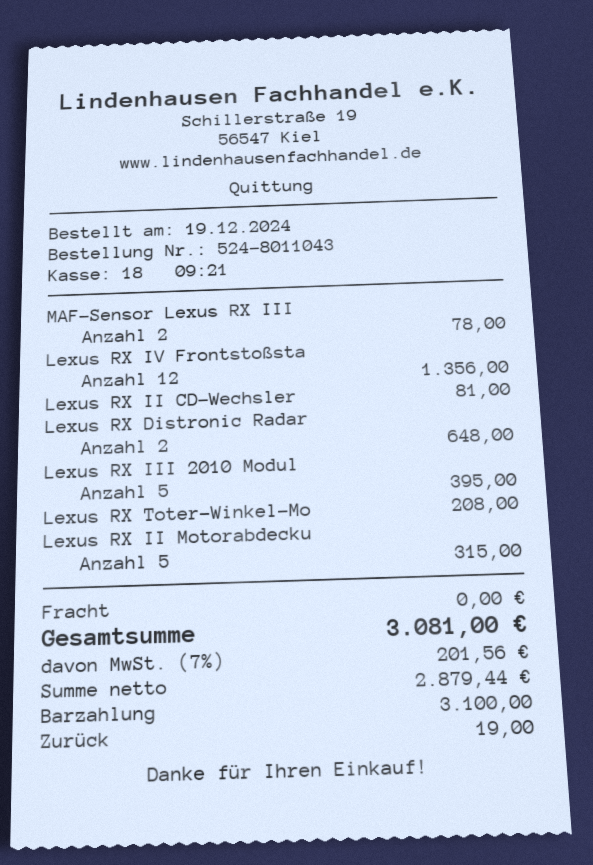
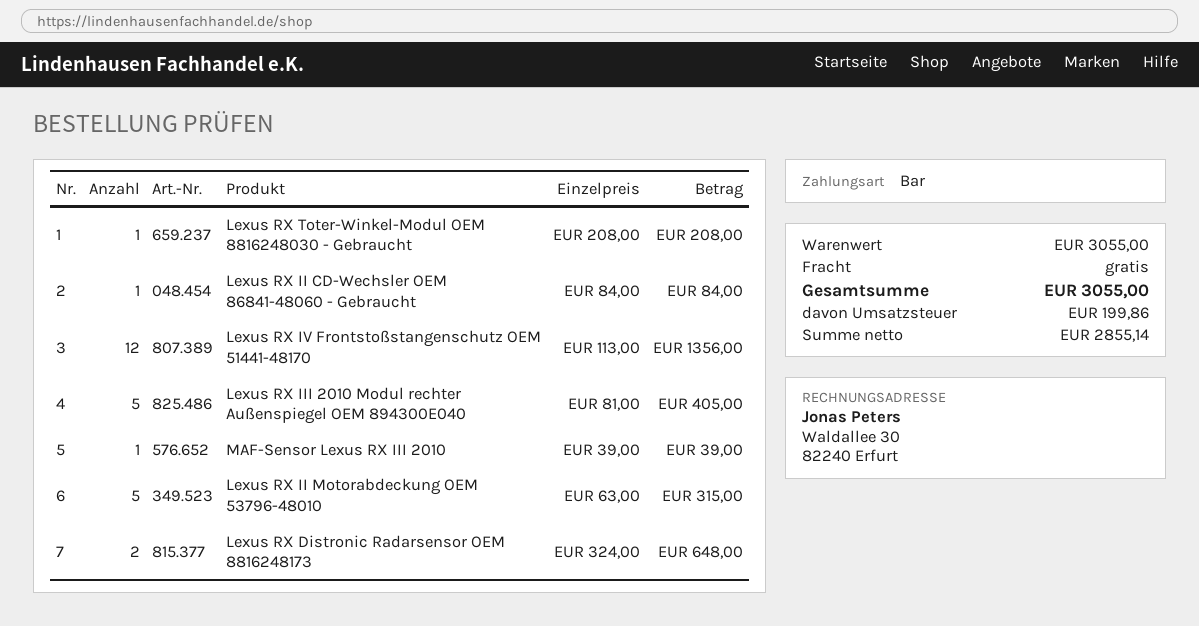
MAF-Sensor Lexus RX III: 2 for 78.00 -> 1 for 39.00
Lexus RX II CD-Wechsler: 1 for 81.00 -> 1 for 84.00
Lexus RX III 2010 Modul: 5 for 395.00 -> 5 for 405.00
net: 2879.44 -> 2855.14
tax: 201.56 -> 199.86
total: 3081.00 -> 3055.00

